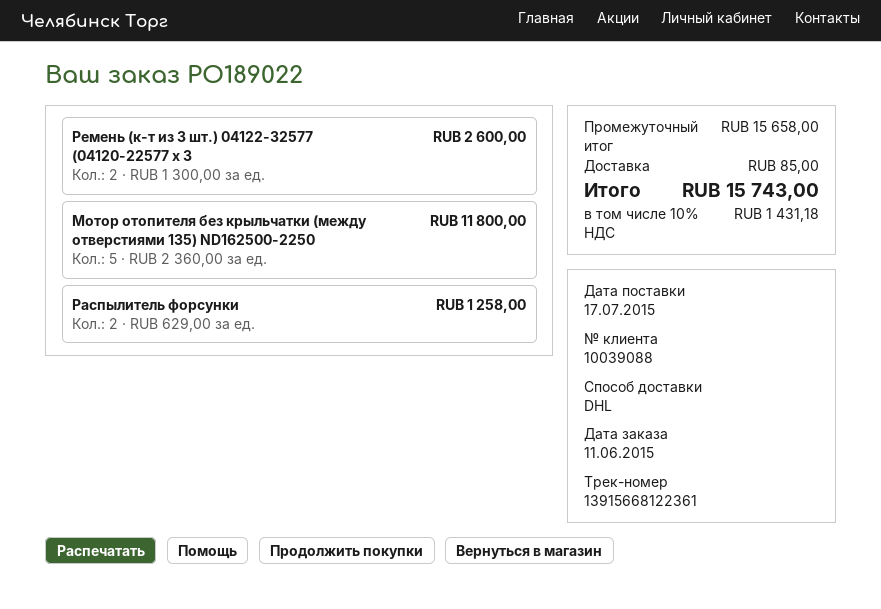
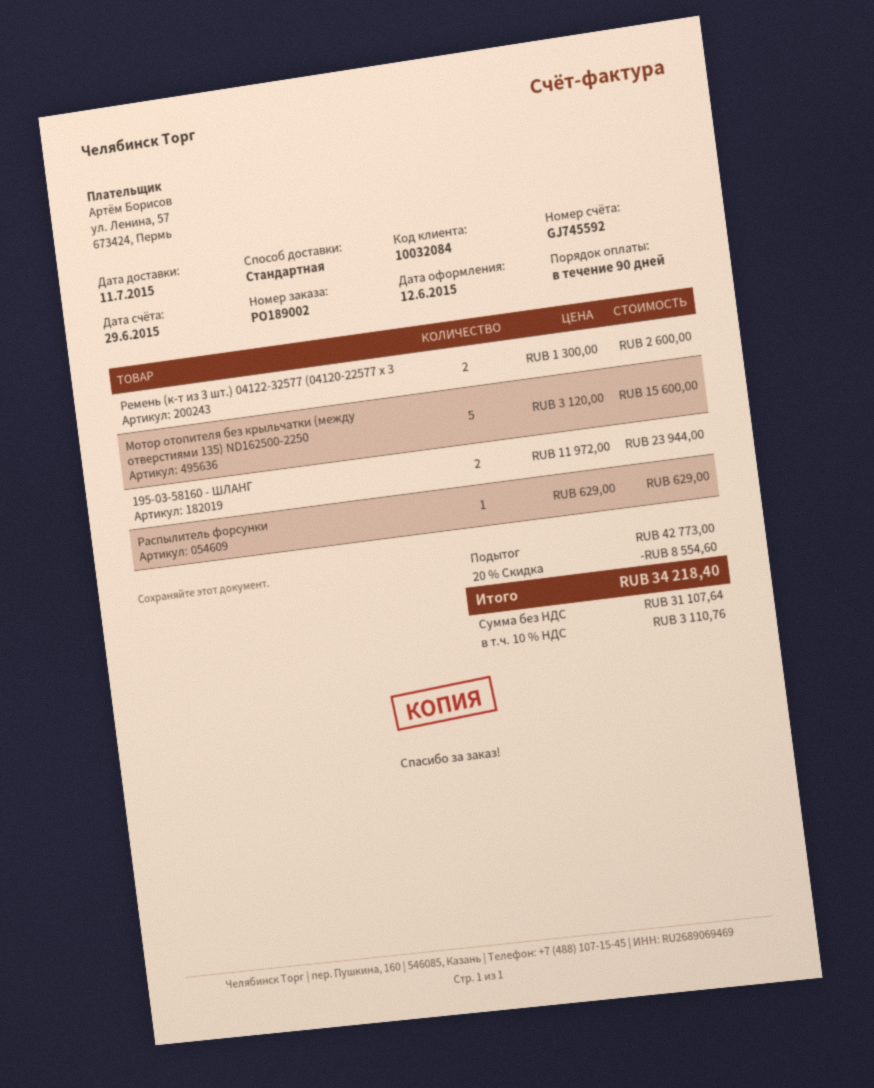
order number: PO189022 -> PO189002
order date: 2015-06-11 -> 2015-06-12
delivery date: 2015-07-17 -> 2015-07-11
customer number: 10039088 -> 10032084
shipping method: DHL -> standard
Мотор отопителя без крыльчатки (между отверстиями 135) ND162500-2250: 5 x 2360.00 = 11800.00 -> 5 x 3120.00 = 15600.00
Распылитель форсунки: 2 x 629.00 = 1258.00 -> 1 x 629.00 = 629.00
195-03-58160 - ШЛАНГ: none -> 2 x 11972.00 = 23944.00
subtotal: 15658.00 -> 42773.00
discount: none -> 20% = 8554.60
shipping: 85.00 -> none
tax: 10% = 1431.18 -> 10% = 3110.76
total: 15743.00 -> 34218.40

